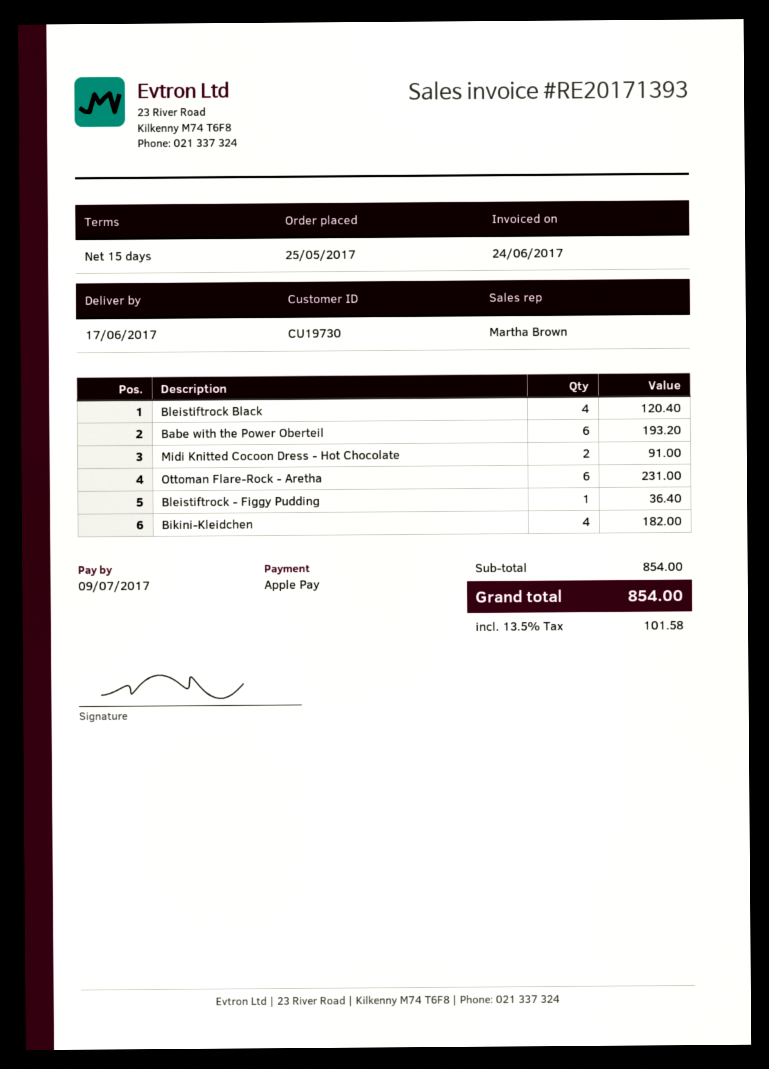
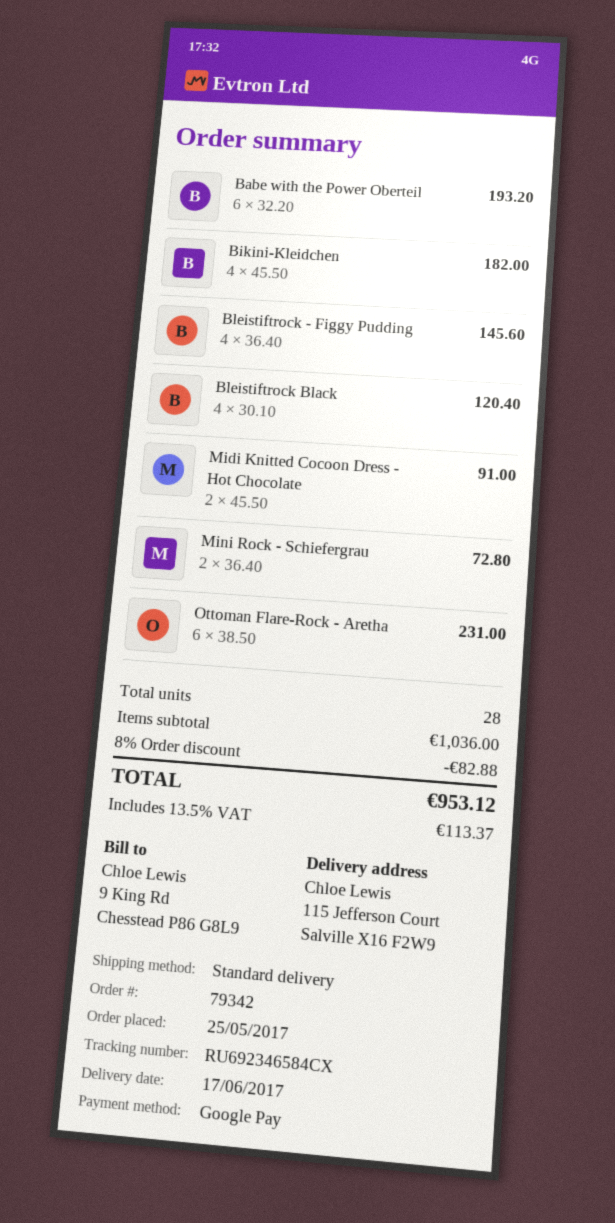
payment method: Apple Pay -> Google Pay
Bleistiftrock - Figgy Pudding: 1 for 36.40 -> 4 for 145.60
Mini Rock - Schiefergrau: none -> 2 for 72.80
subtotal: 854.00 -> 1036.00
discount: none -> 8% = 82.88
tax: 13.5% = 101.58 -> 13.5% = 113.37
total: 854.00 -> 953.12

